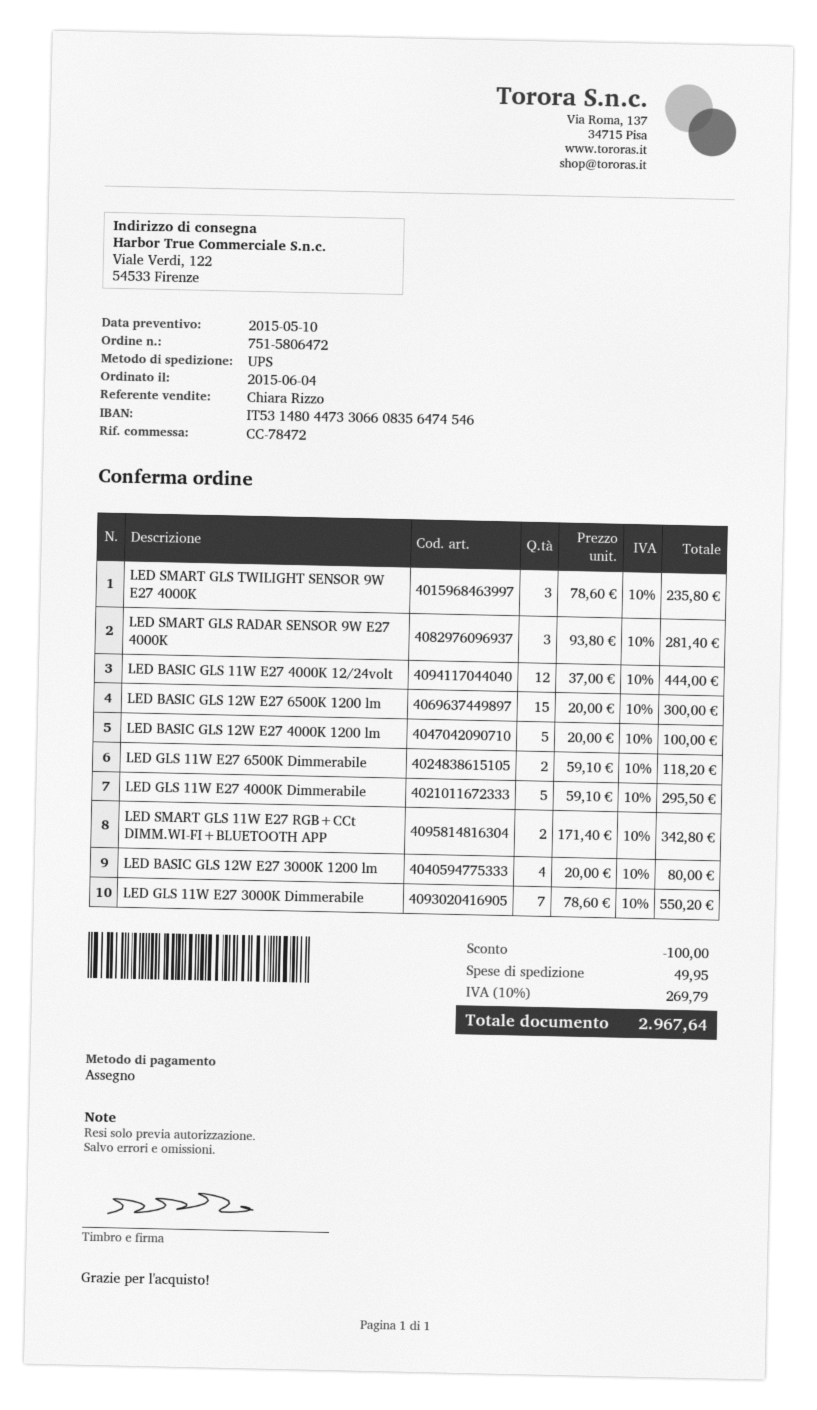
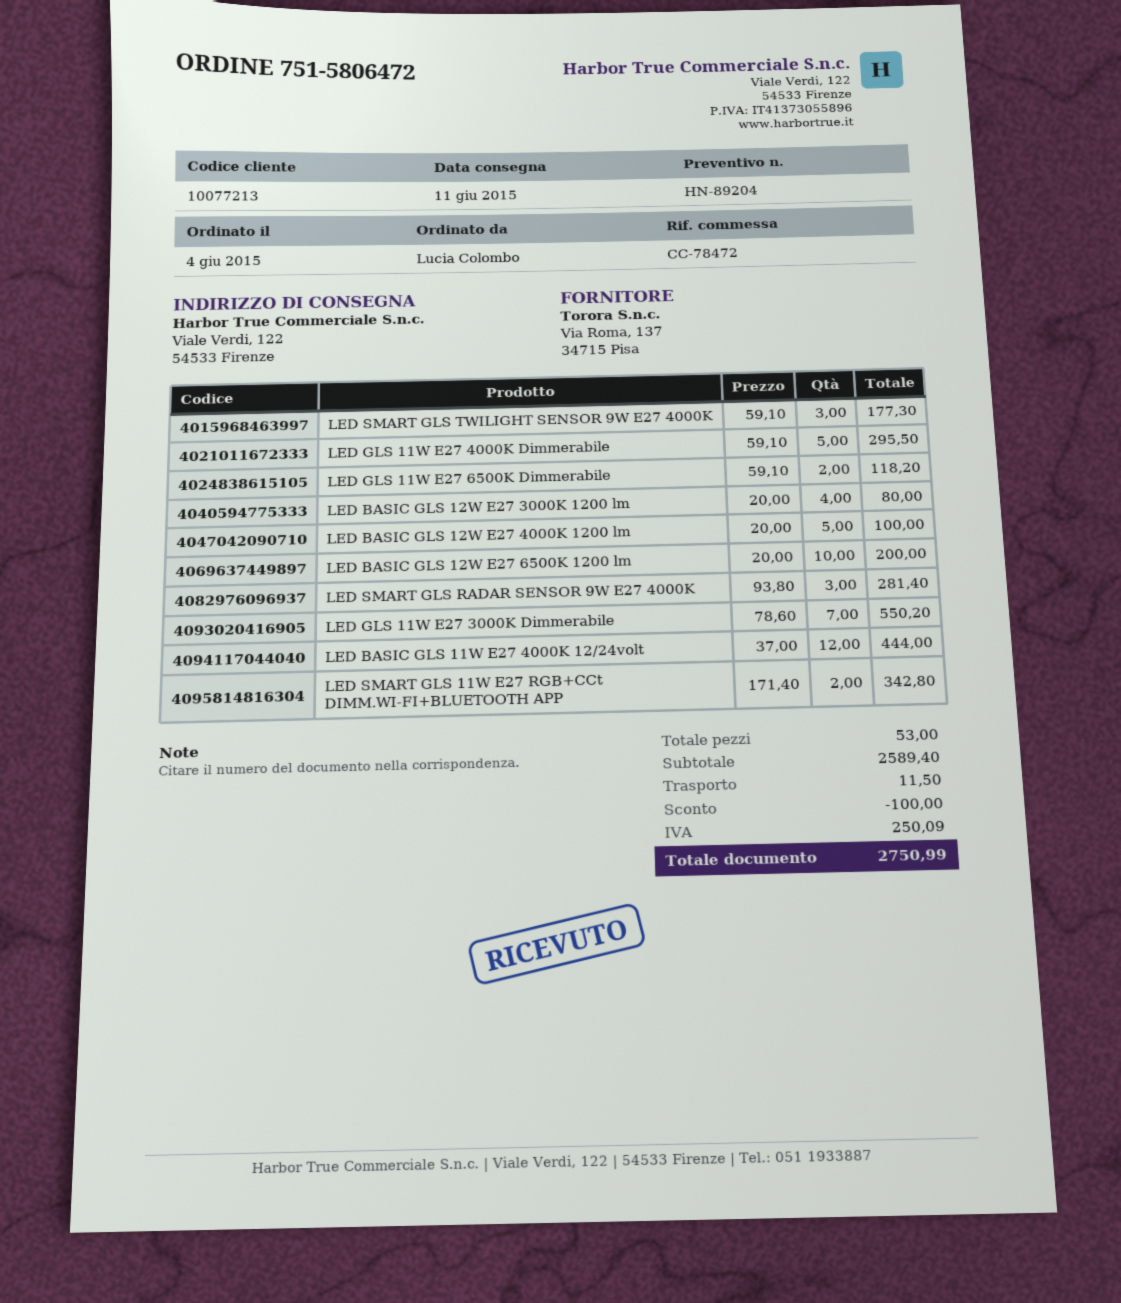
LED SMART GLS TWILIGHT SENSOR 9W E27 4000K: 3 x 78.60 = 235.80 -> 3 x 59.10 = 177.30
LED BASIC GLS 12W E27 6500K 1200 lm: 15 x 20.00 = 300.00 -> 10 x 20.00 = 200.00
shipping: 49.95 -> 11.50
tax: 269.79 -> 250.09
total: 2967.64 -> 2750.99

